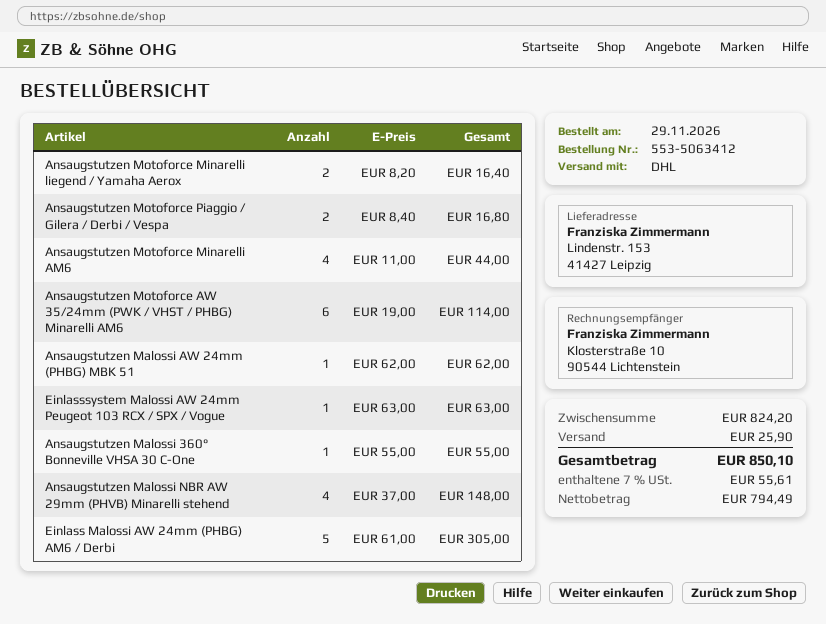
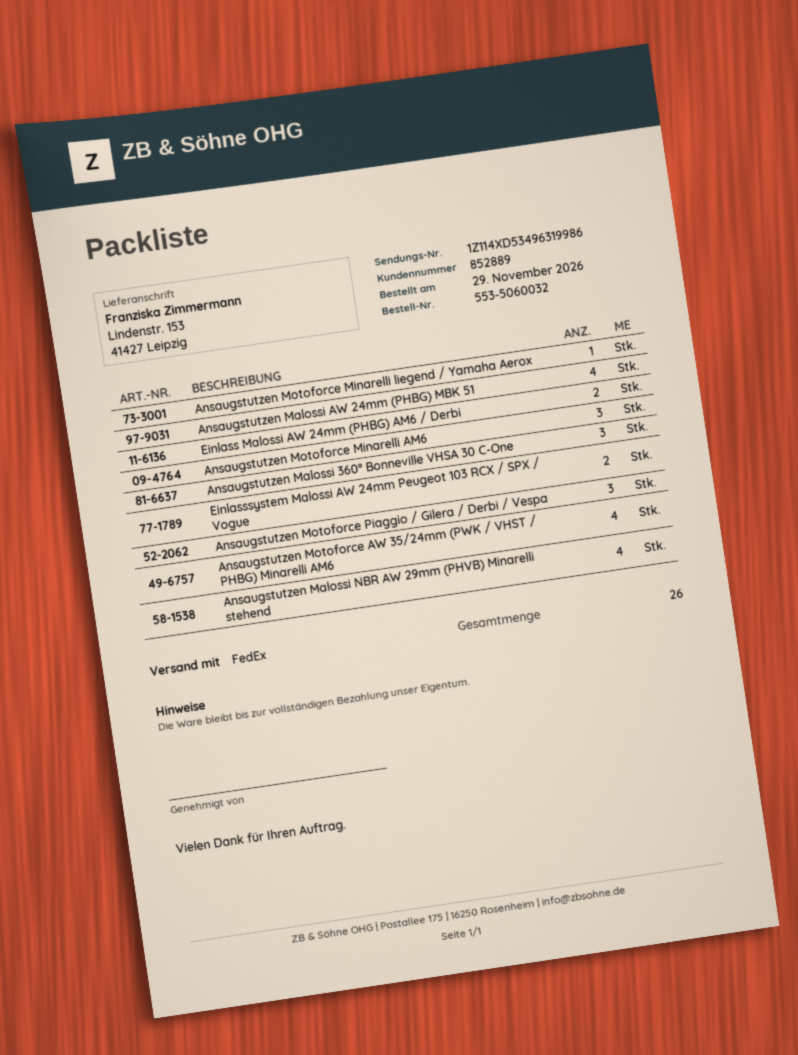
order number: 553-5063412 -> 553-5060032
shipping method: DHL -> FedEx
Ansaugstutzen Motoforce Minarelli liegend / Yamaha Aerox: 2 -> 1
Ansaugstutzen Motoforce Piaggio / Gilera / Derbi / Vespa: 2 -> 3
Ansaugstutzen Motoforce Minarelli AM6: 4 -> 3
Ansaugstutzen Motoforce AW 35/24mm (PWK / VHST / PHBG) Minarelli AM6: 6 -> 4
Ansaugstutzen Malossi AW 24mm (PHBG) MBK 51: 1 -> 4
Einlasssystem Malossi AW 24mm Peugeot 103 RCX / SPX / Vogue: 1 -> 2
Ansaugstutzen Malossi 360° Bonneville VHSA 30 C-One: 1 -> 3
Einlass Malossi AW 24mm (PHBG) AM6 / Derbi: 5 -> 2

